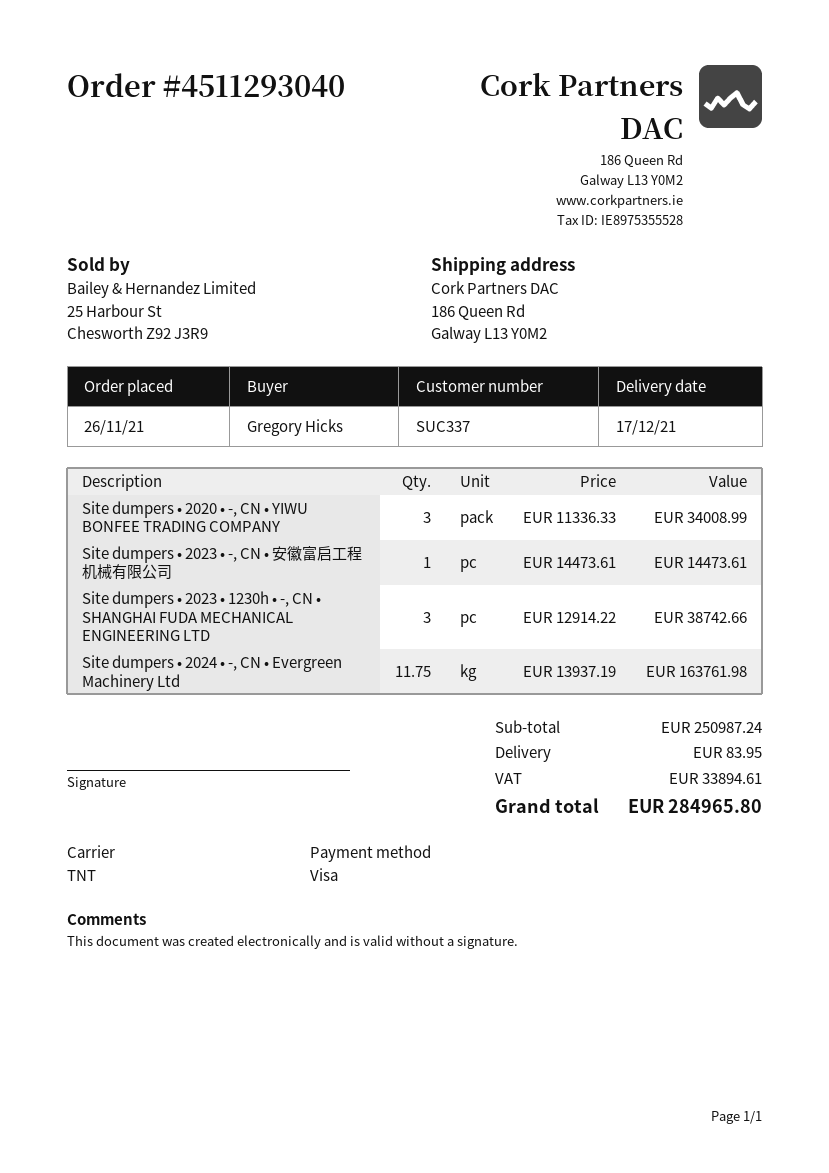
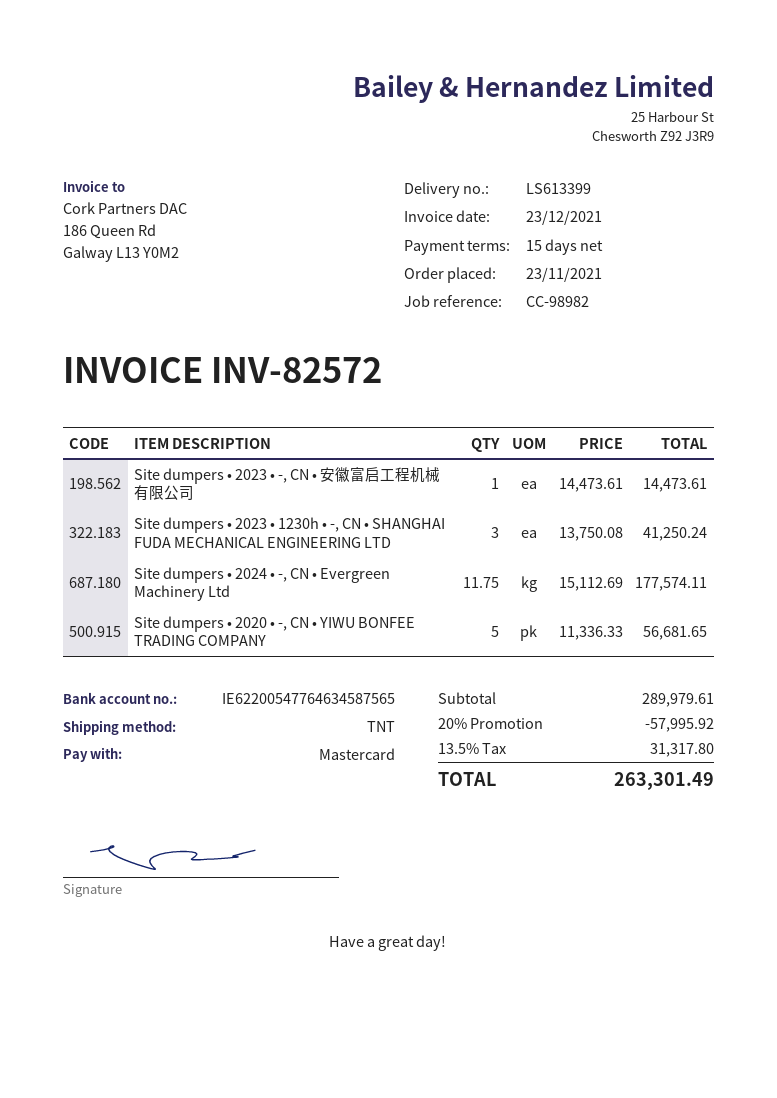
order date: 2021-11-26 -> 2021-11-23
payment method: Visa -> Mastercard
Site dumpers • 2020 • -, CN • YIWU BONFEE TRADING COMPANY: 3 x 11336.33 = 34008.99 -> 5 x 11336.33 = 56681.65
Site dumpers • 2023 • 1230h • -, CN • SHANGHAI FUDA MECHANICAL ENGINEERING LTD: 3 x 12914.22 = 38742.66 -> 3 x 13750.08 = 41250.24
Site dumpers • 2024 • -, CN • Evergreen Machinery Ltd: 11.75 x 13937.19 = 163761.98 -> 11.75 x 15112.69 = 177574.11
subtotal: 250987.24 -> 289979.61
discount: none -> 20% = 57995.92
shipping: 83.95 -> none
tax: 33894.61 -> 31317.80
total: 284965.80 -> 263301.49

